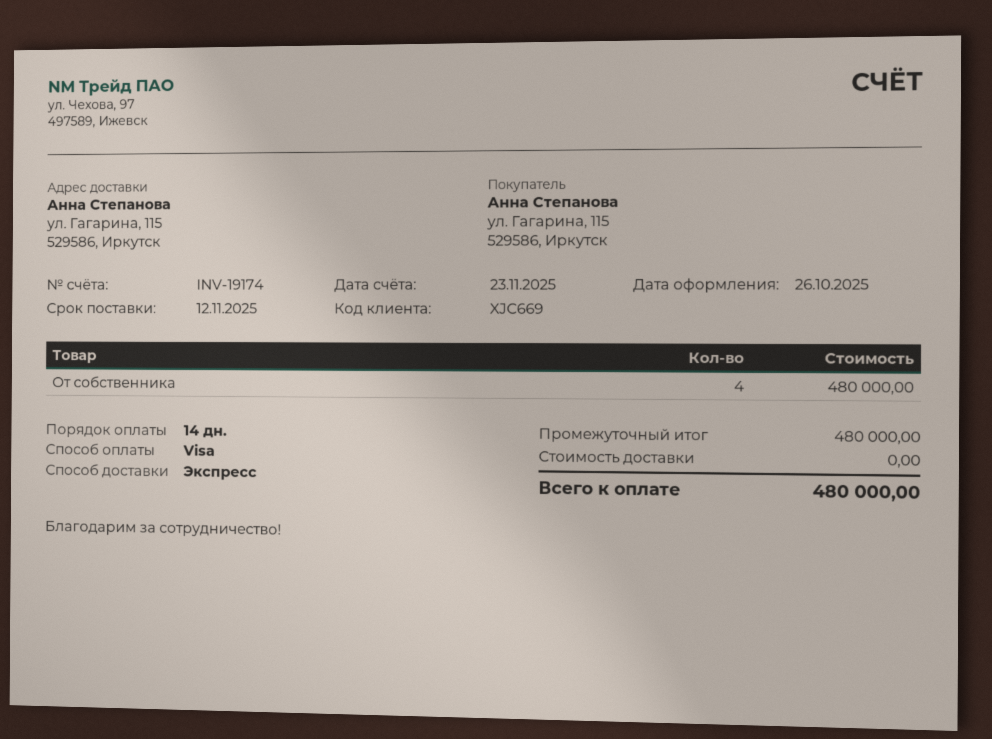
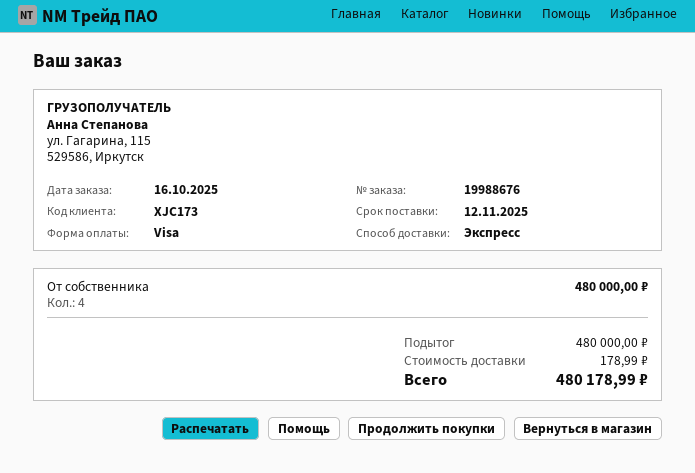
order date: 2025-10-26 -> 2025-10-16
customer number: XJC669 -> XJC173
shipping: 0.00 -> 178.99
total: 480000.00 -> 480178.99

